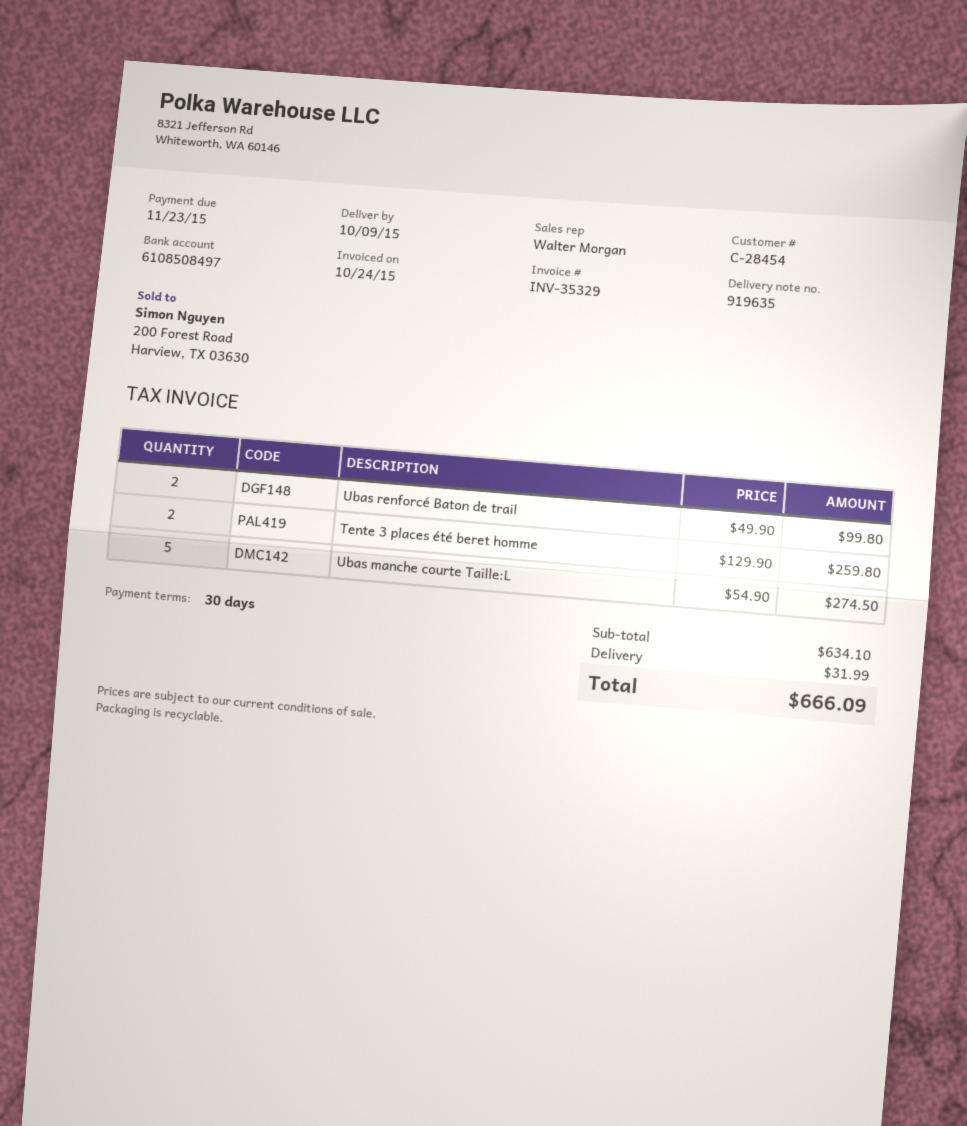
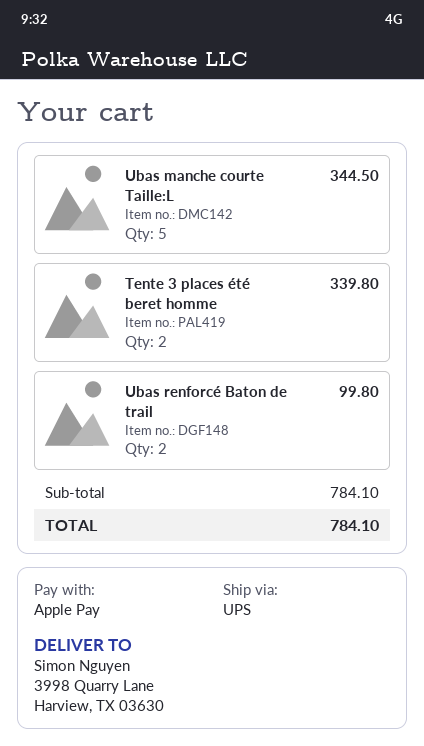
Tente 3 places été beret homme: 2 for 259.80 -> 2 for 339.80
Ubas manche courte Taille:L: 5 for 274.50 -> 5 for 344.50
subtotal: 634.10 -> 784.10
shipping: 31.99 -> none
total: 666.09 -> 784.10

